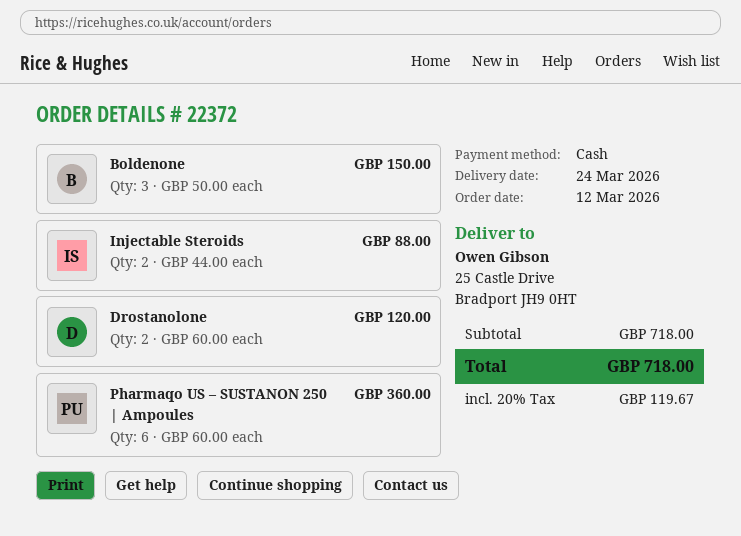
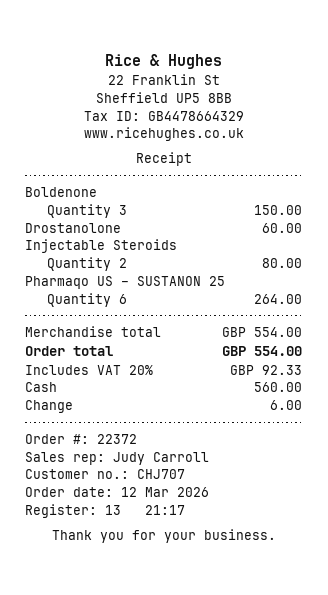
Injectable Steroids: 2 for 88.00 -> 2 for 80.00
Drostanolone: 2 for 120.00 -> 1 for 60.00
Pharmaqo US – SUSTANON 250 | Ampoules: 6 for 360.00 -> 6 for 264.00
subtotal: 718.00 -> 554.00
tax: 20% = 119.67 -> 20% = 92.33
total: 718.00 -> 554.00

